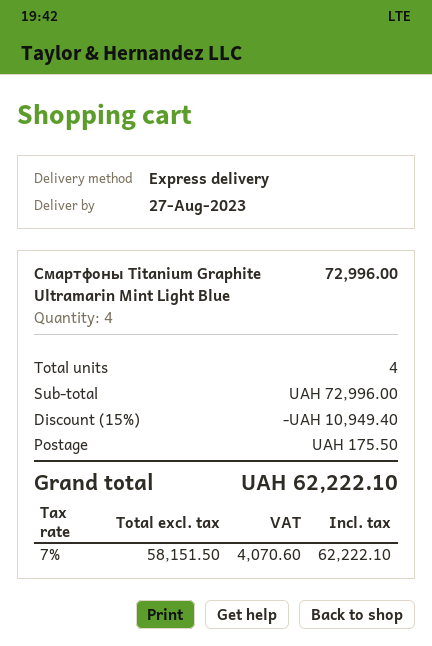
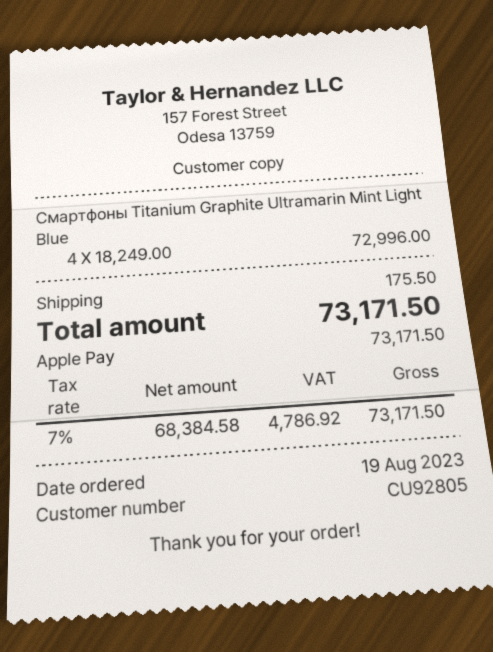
discount: 15% = 10949.40 -> none
net: 58151.50 -> 68384.58
tax: 7% = 4070.60 -> 7% = 4786.92
total: 62222.10 -> 73171.50

